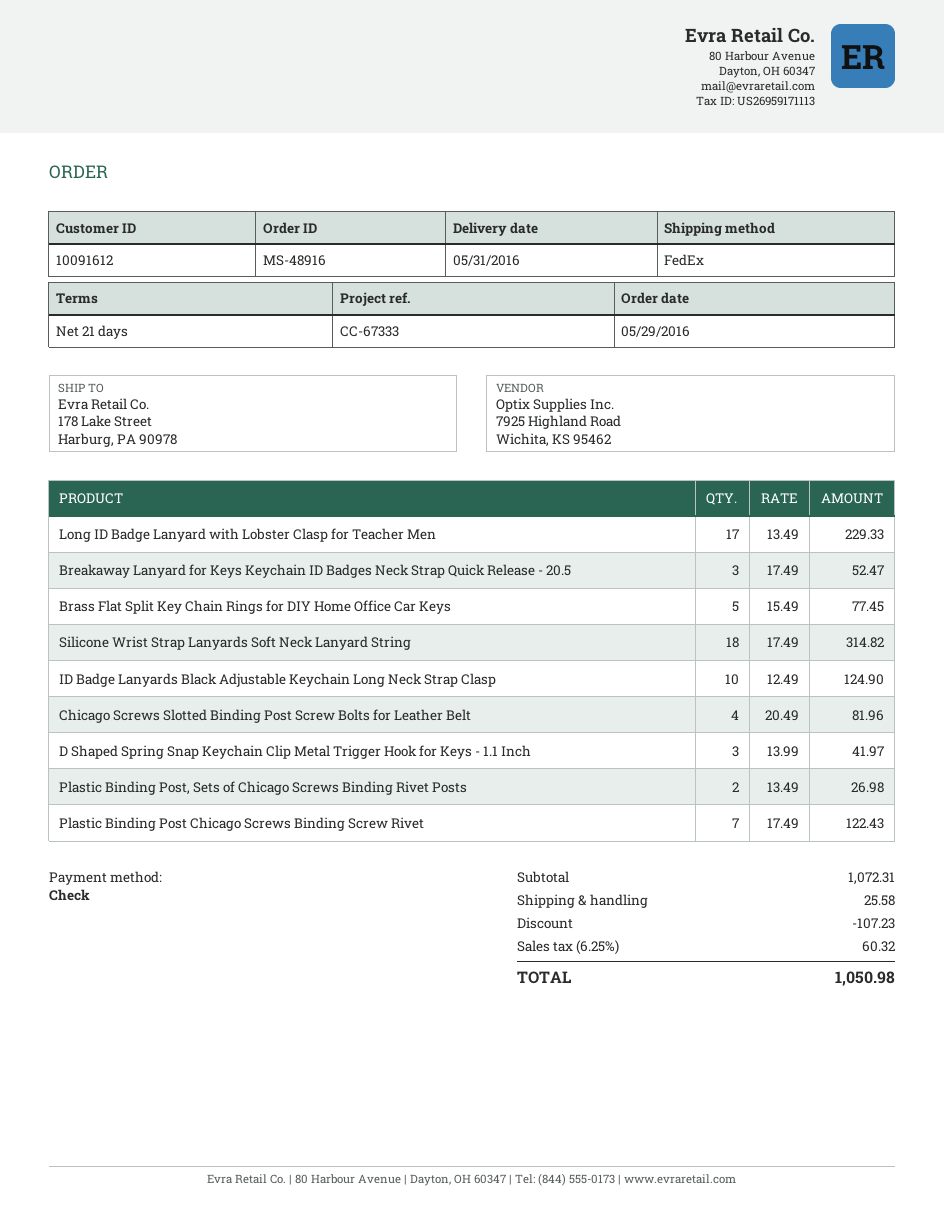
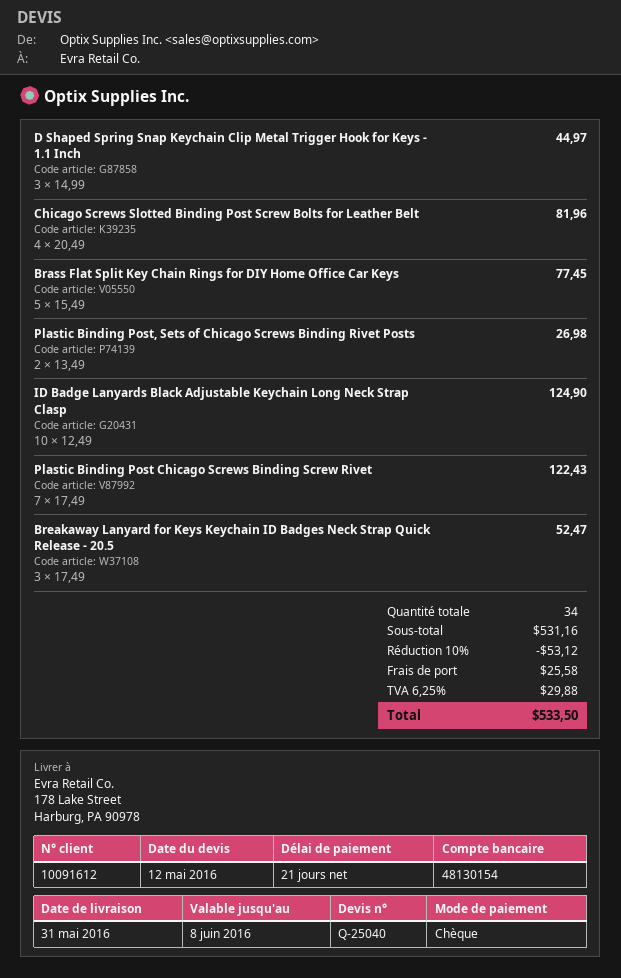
Long ID Badge Lanyard with Lobster Clasp for Teacher Men: 17 x 13.49 = 229.33 -> none
Silicone Wrist Strap Lanyards Soft Neck Lanyard String: 18 x 17.49 = 314.82 -> none
D Shaped Spring Snap Keychain Clip Metal Trigger Hook for Keys - 1.1 Inch: 3 x 13.99 = 41.97 -> 3 x 14.99 = 44.97
subtotal: 1072.31 -> 531.16
discount: 107.23 -> 53.12
tax: 6.25% = 60.32 -> 6.25% = 29.88
total: 1050.98 -> 533.50

